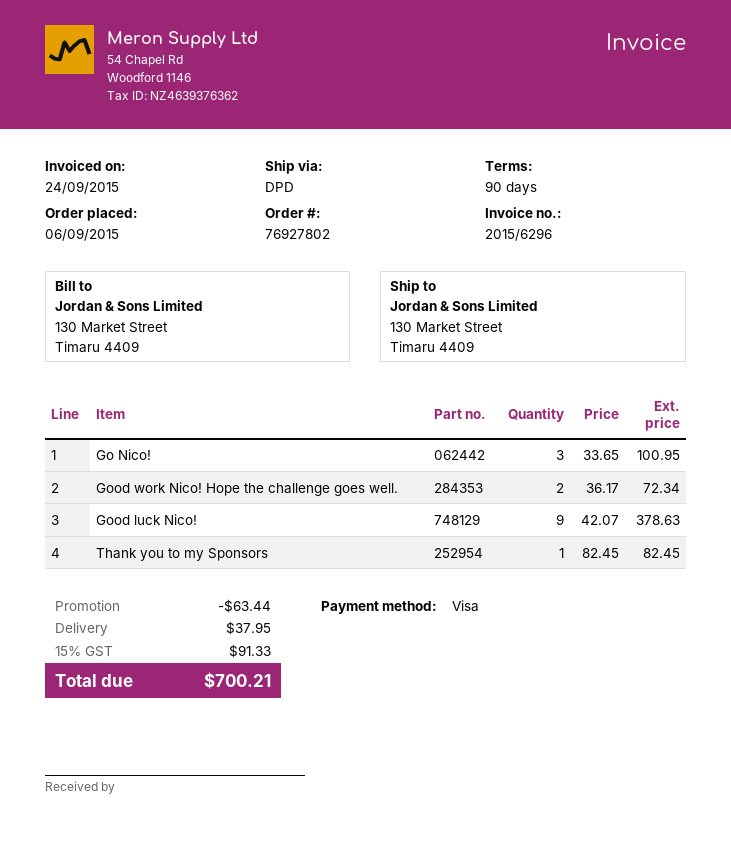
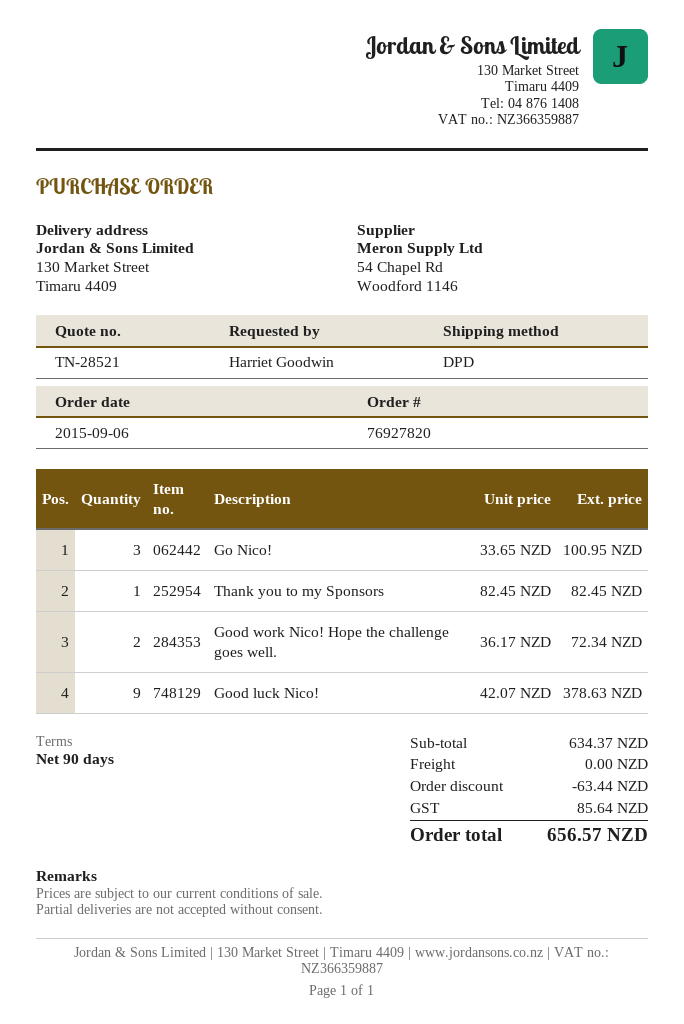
order number: 76927802 -> 76927820
shipping: 37.95 -> 0.00
tax: 91.33 -> 85.64
total: 700.21 -> 656.57

